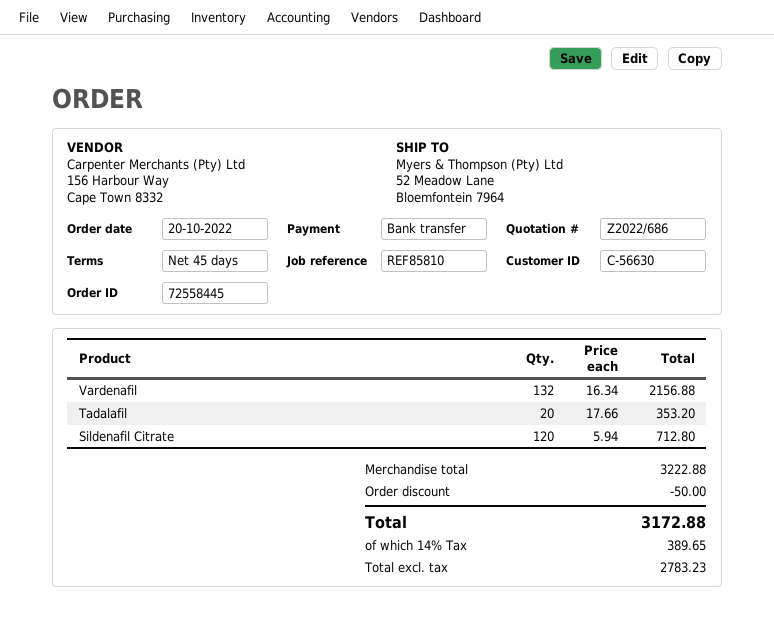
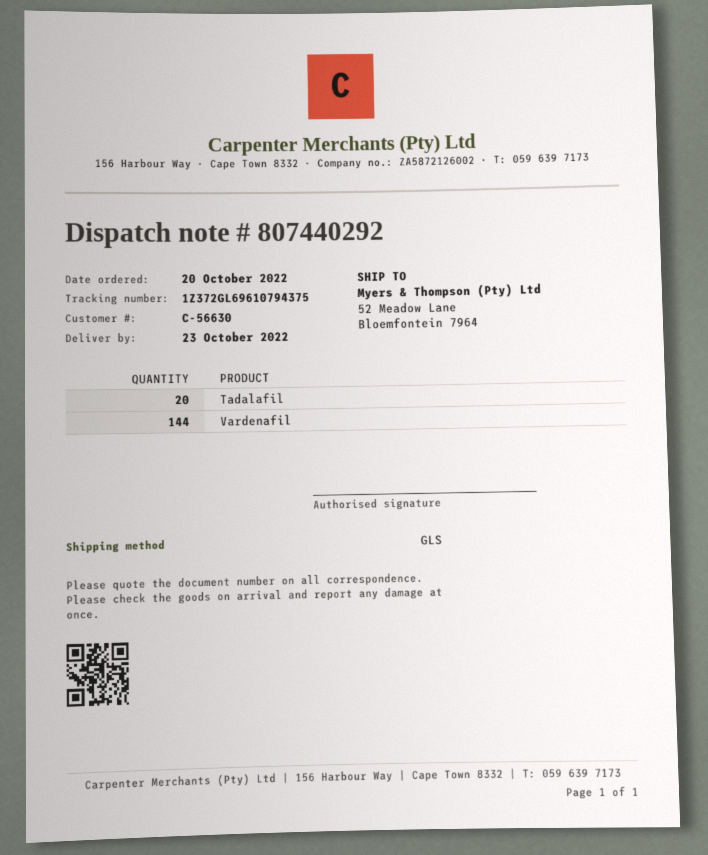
Vardenafil: 132 -> 144
Sildenafil Citrate: 120 -> none

